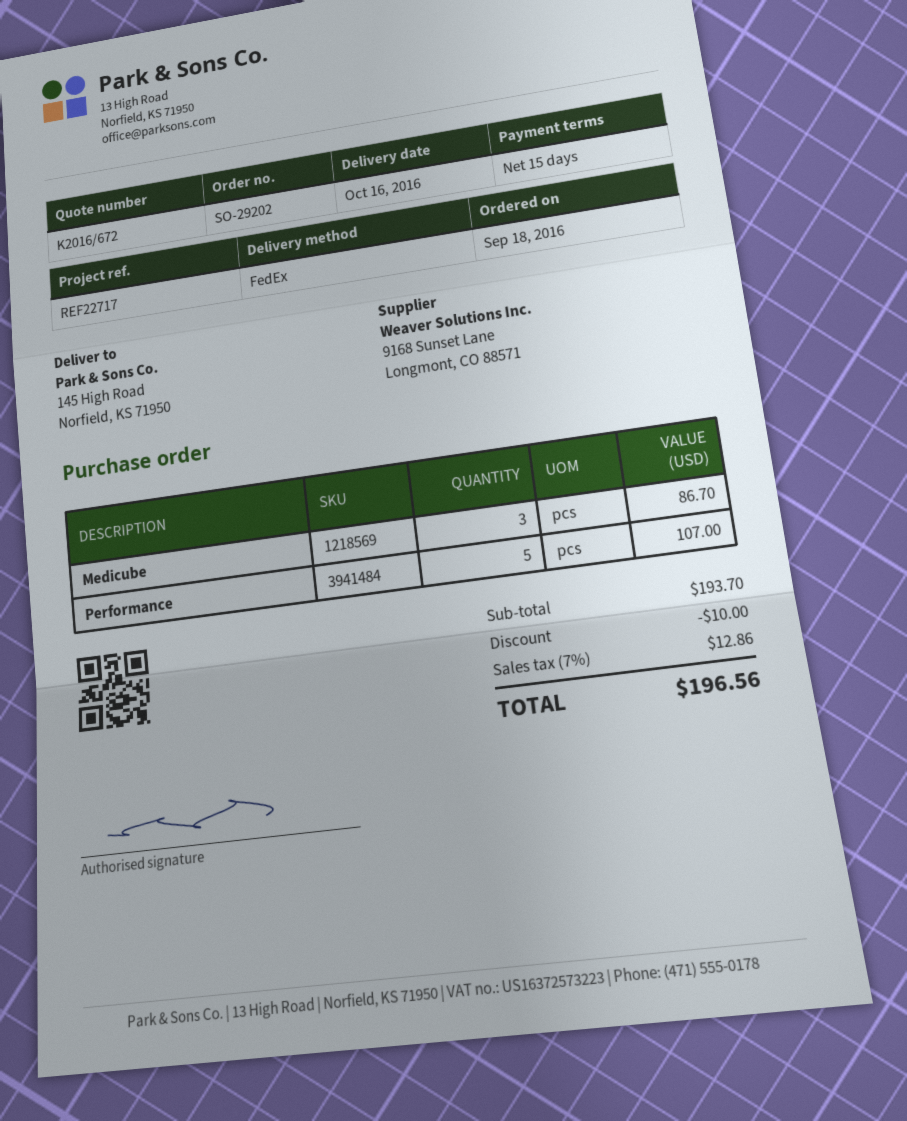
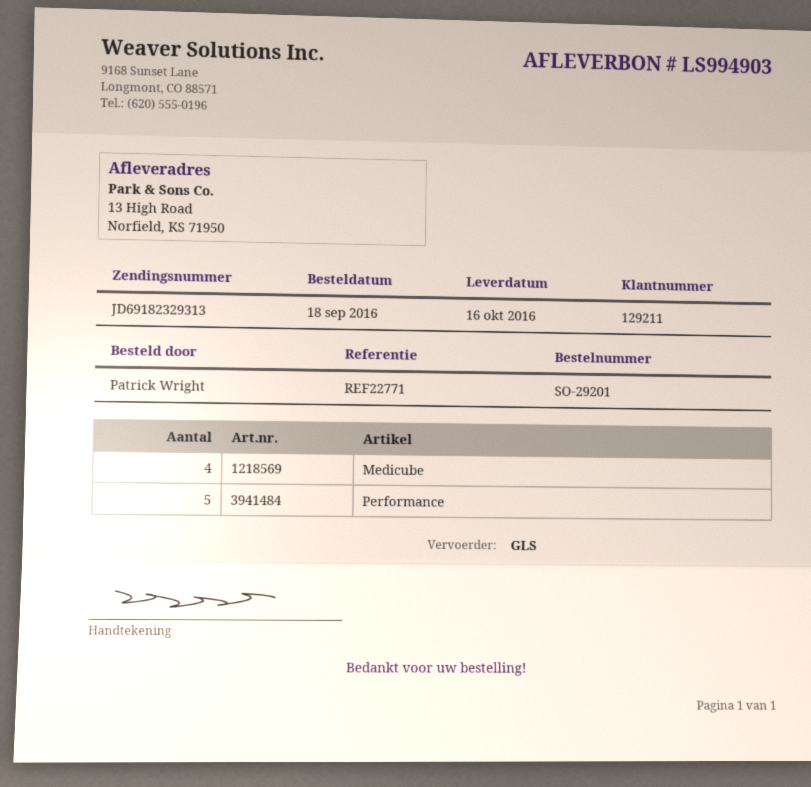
order number: SO-29202 -> SO-29201
reference: REF22717 -> REF22771
shipping method: FedEx -> GLS
ship to: 145 High Road, Norfield, KS 71950 -> 13 High Road, Norfield, KS 71950
Medicube: 3 -> 4

